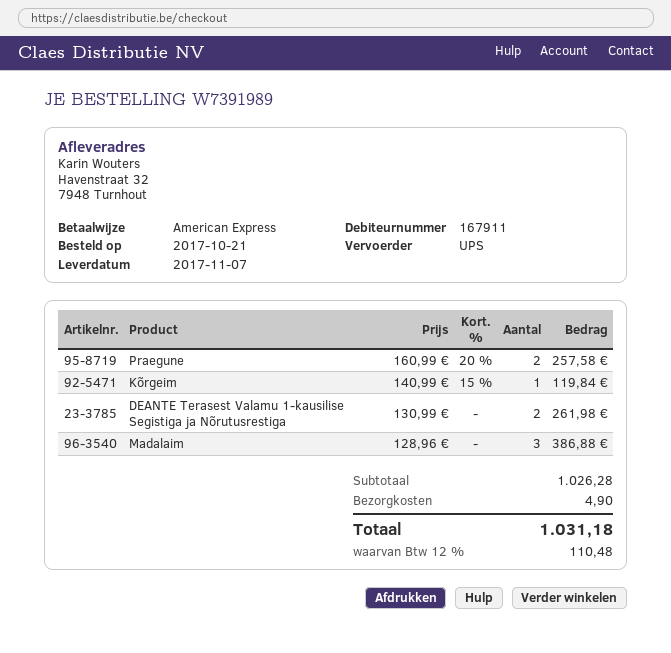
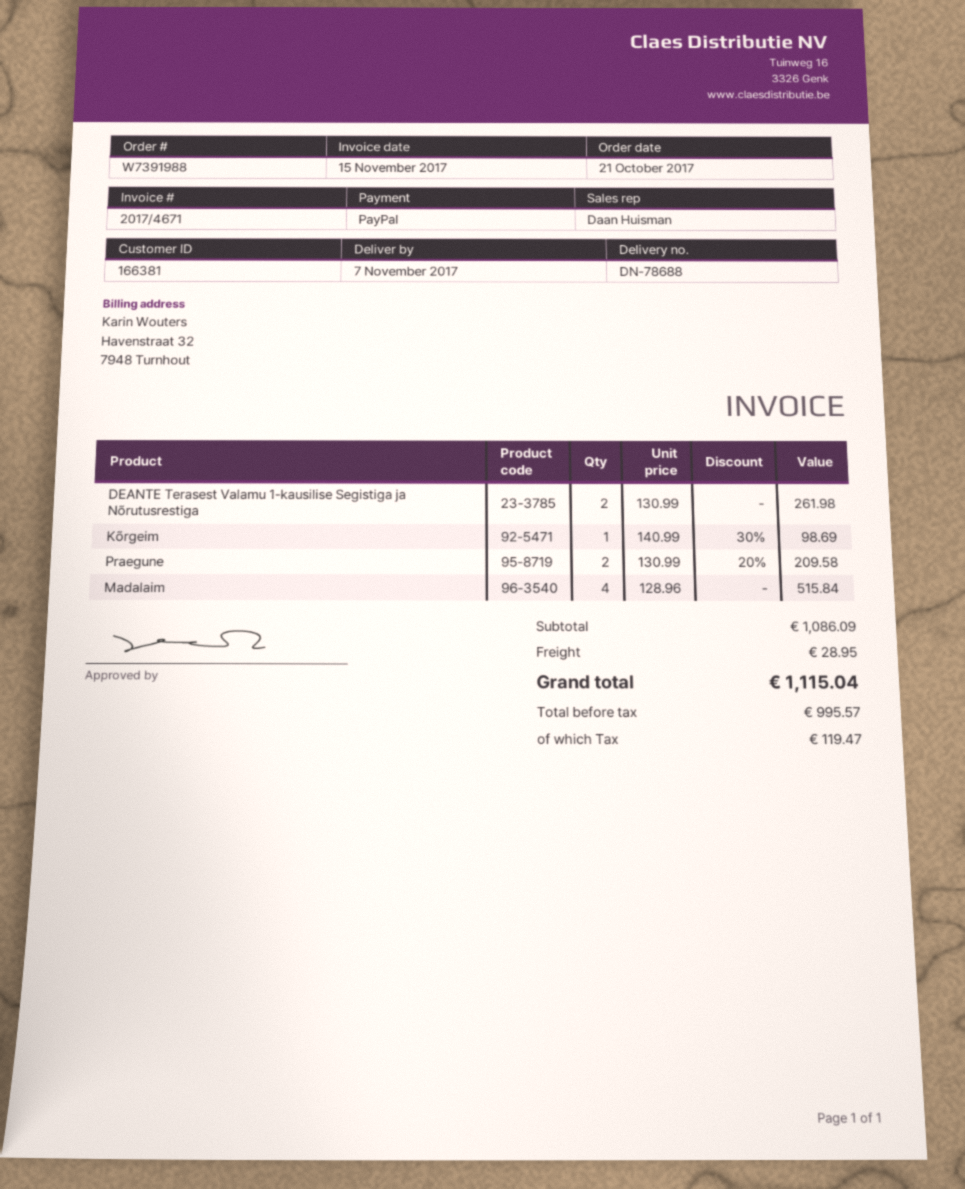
order number: W7391989 -> W7391988
customer number: 167911 -> 166381
payment method: American Express -> PayPal
Praegune: 2 x 160.99 - 20% = 257.58 -> 2 x 130.99 - 20% = 209.58
Kõrgeim: 1 x 140.99 - 15% = 119.84 -> 1 x 140.99 - 30% = 98.69
Madalaim: 3 x 128.96 = 386.88 -> 4 x 128.96 = 515.84
subtotal: 1026.28 -> 1086.09
shipping: 4.90 -> 28.95
tax: 110.48 -> 119.47
total: 1031.18 -> 1115.04

